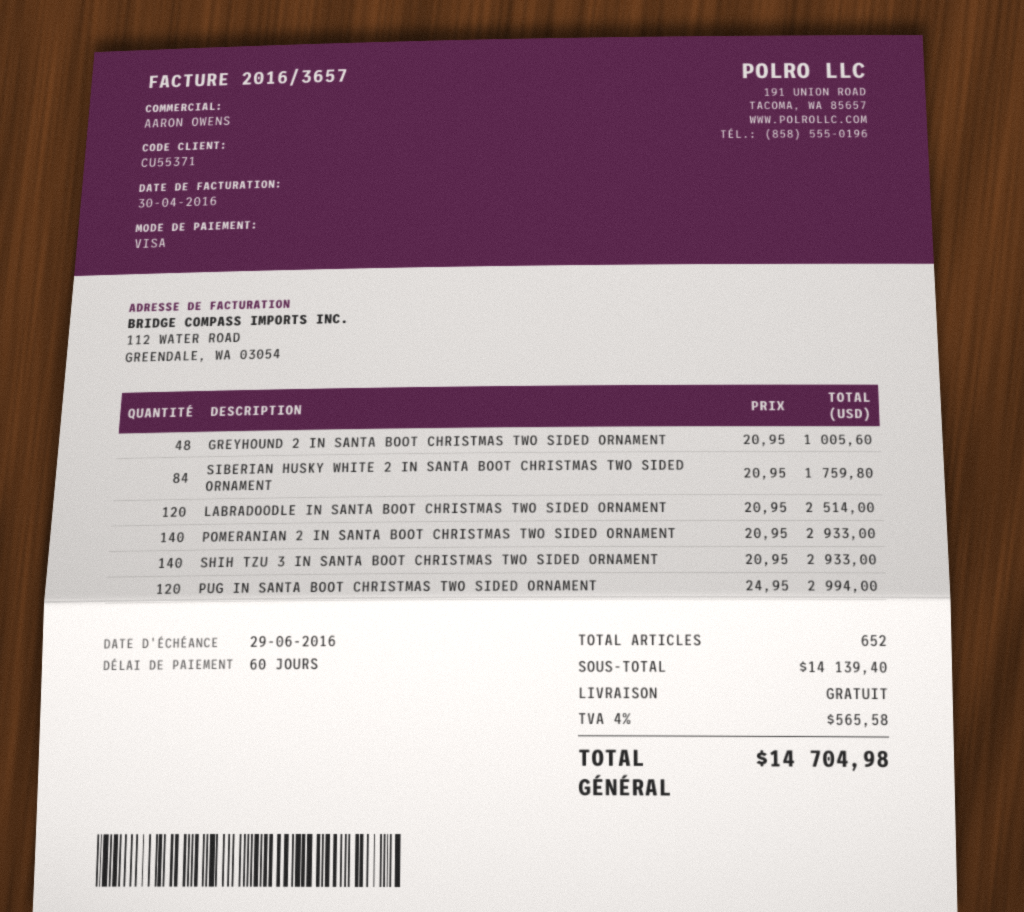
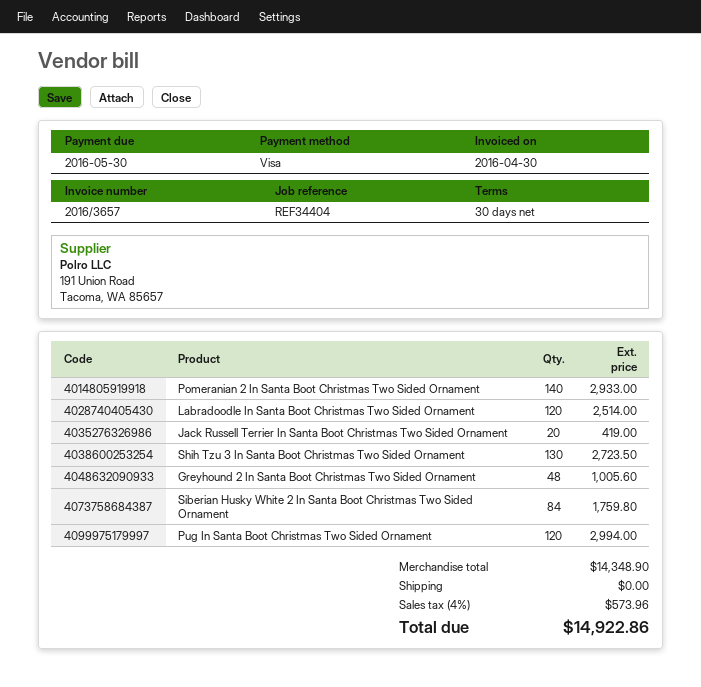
payment terms: 60 days -> 30 days
due date: 2016-06-29 -> 2016-05-30
SHIH TZU 3 IN SANTA BOOT CHRISTMAS TWO SIDED ORNAMENT: 140 for 2933.00 -> 130 for 2723.50
Jack Russell Terrier In Santa Boot Christmas Two Sided Ornament: none -> 20 for 419.00
subtotal: 14139.40 -> 14348.90
tax: 4% = 565.58 -> 4% = 573.96
total: 14704.98 -> 14922.86

